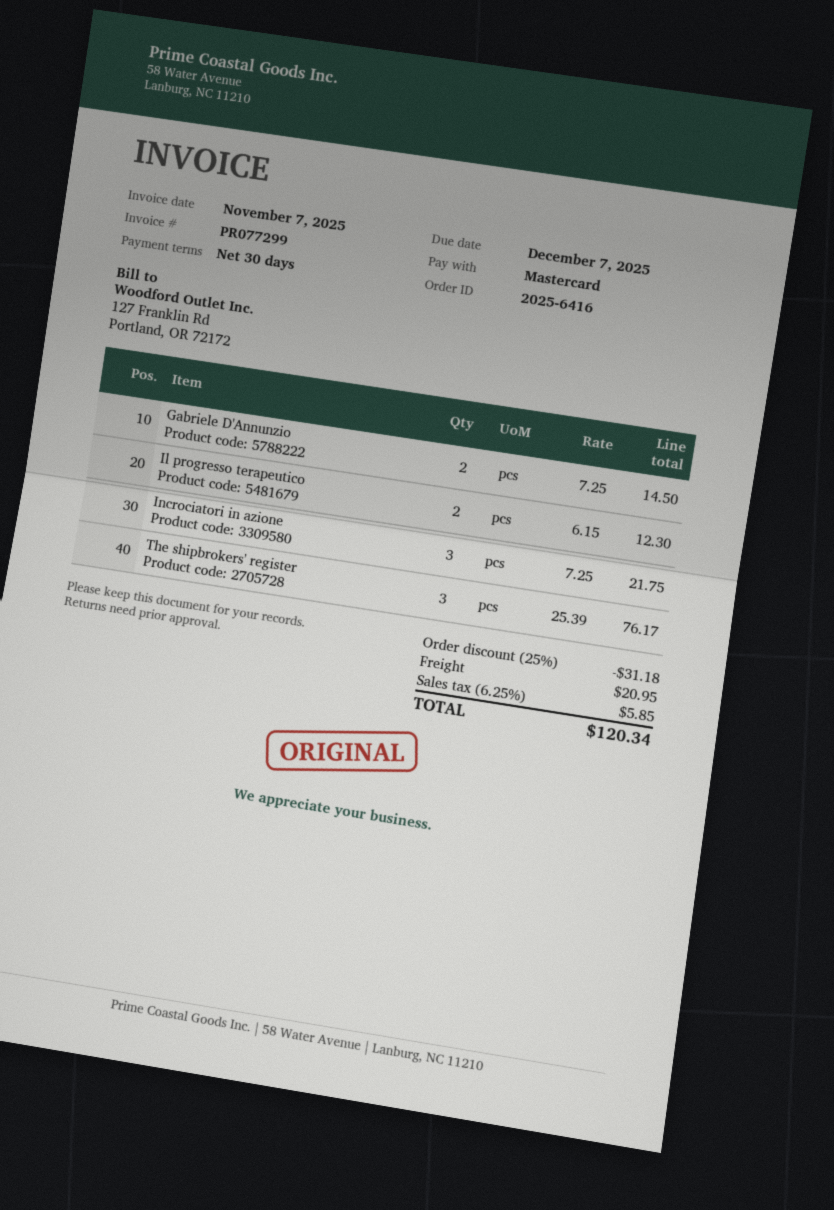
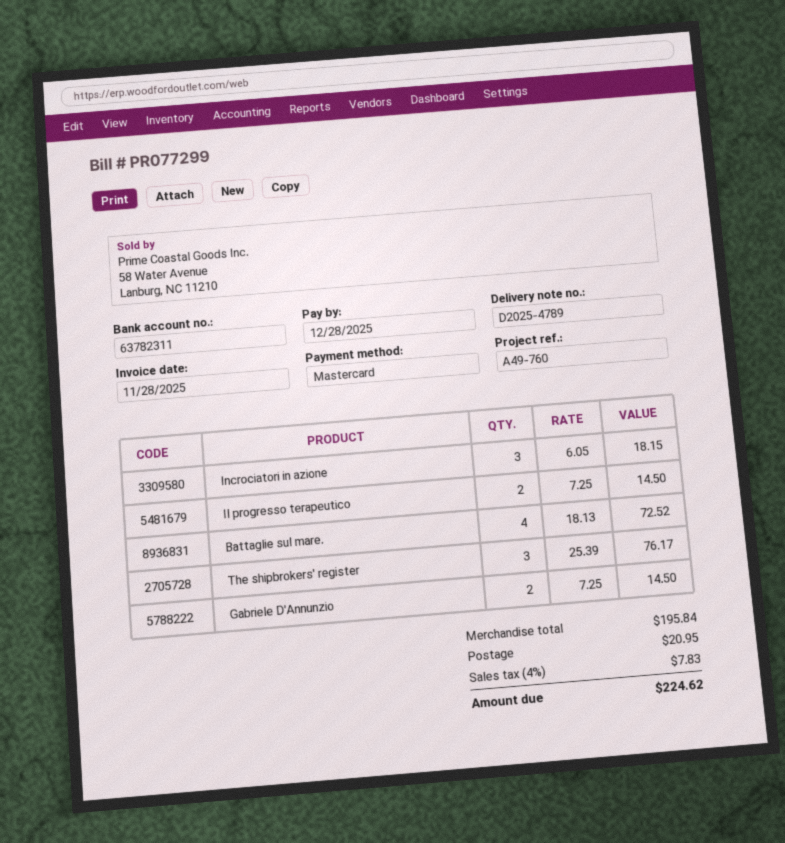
invoice date: 2025-11-07 -> 2025-11-28
due date: 2025-12-07 -> 2025-12-28
Il progresso terapeutico: 2 x 6.15 = 12.30 -> 2 x 7.25 = 14.50
Incrociatori in azione: 3 x 7.25 = 21.75 -> 3 x 6.05 = 18.15
Battaglie sul mare.: none -> 4 x 18.13 = 72.52
discount: 25% = 31.18 -> none
tax: 6.25% = 5.85 -> 4% = 7.83
total: 120.34 -> 224.62

